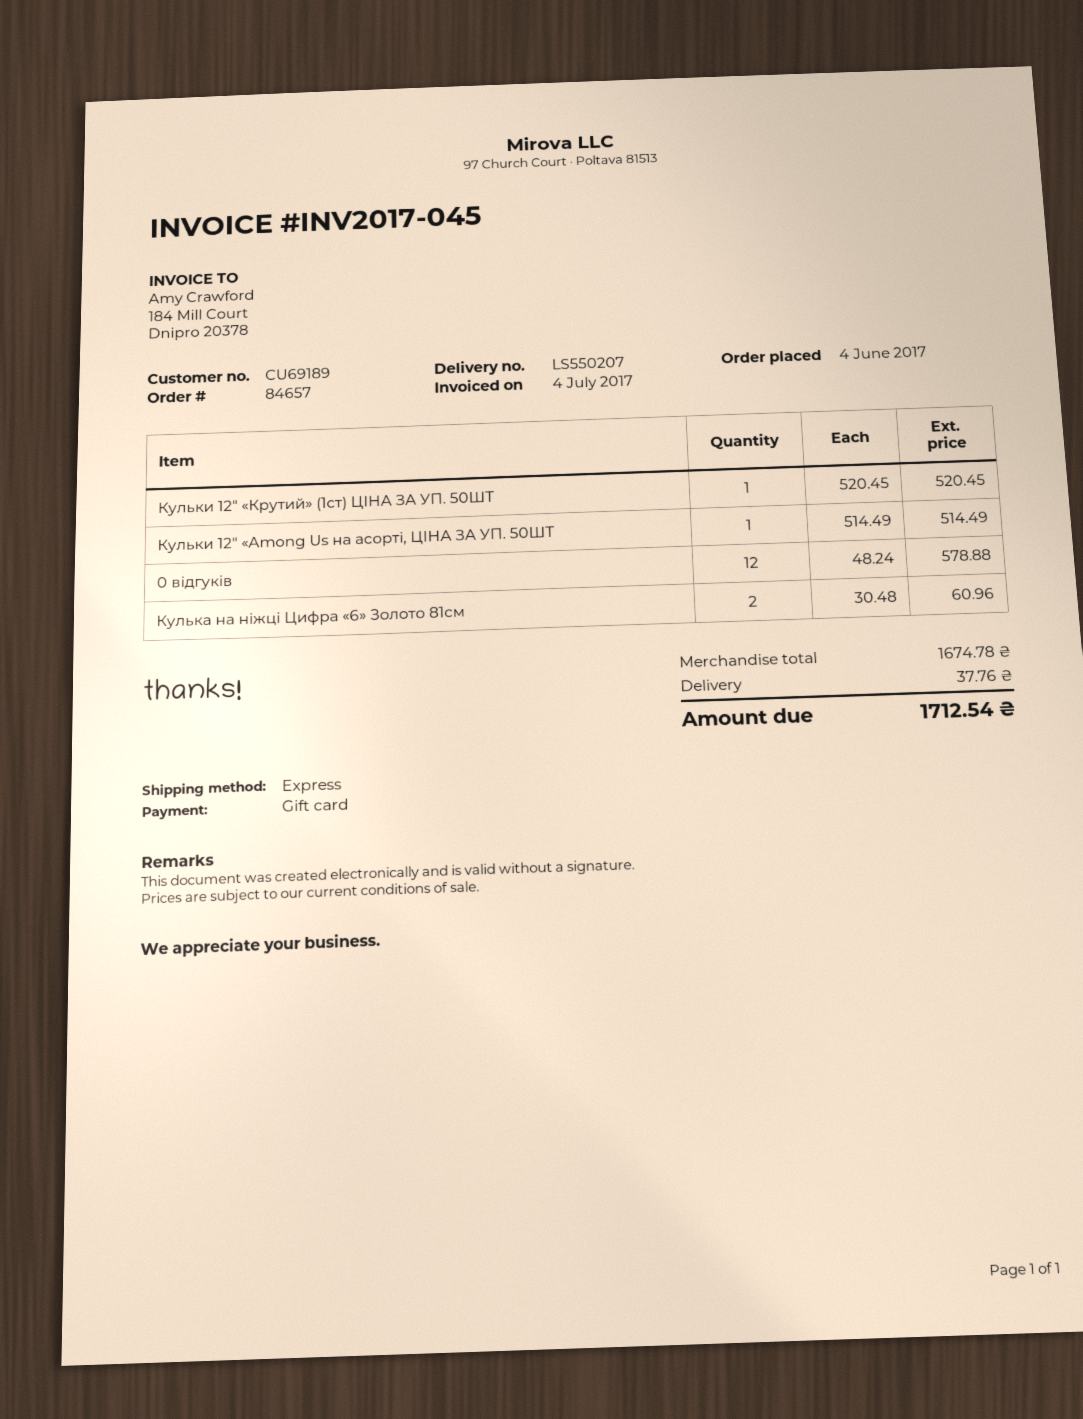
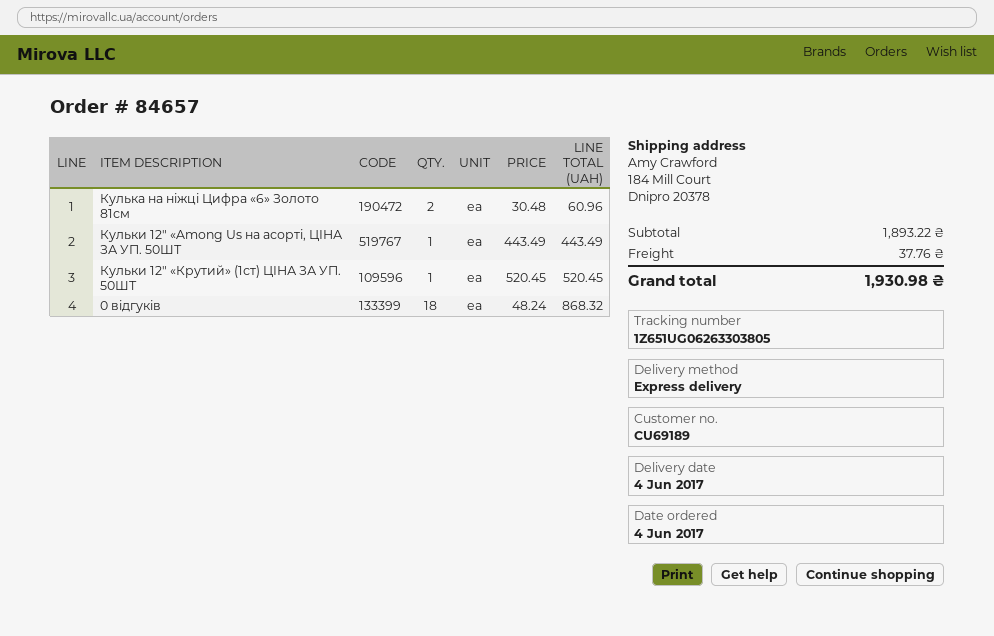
Кульки 12" «Among Us на асорті, ЦІНА ЗА УП. 50ШТ: 1 x 514.49 = 514.49 -> 1 x 443.49 = 443.49
0 відгуків: 12 x 48.24 = 578.88 -> 18 x 48.24 = 868.32
subtotal: 1674.78 -> 1893.22
total: 1712.54 -> 1930.98

